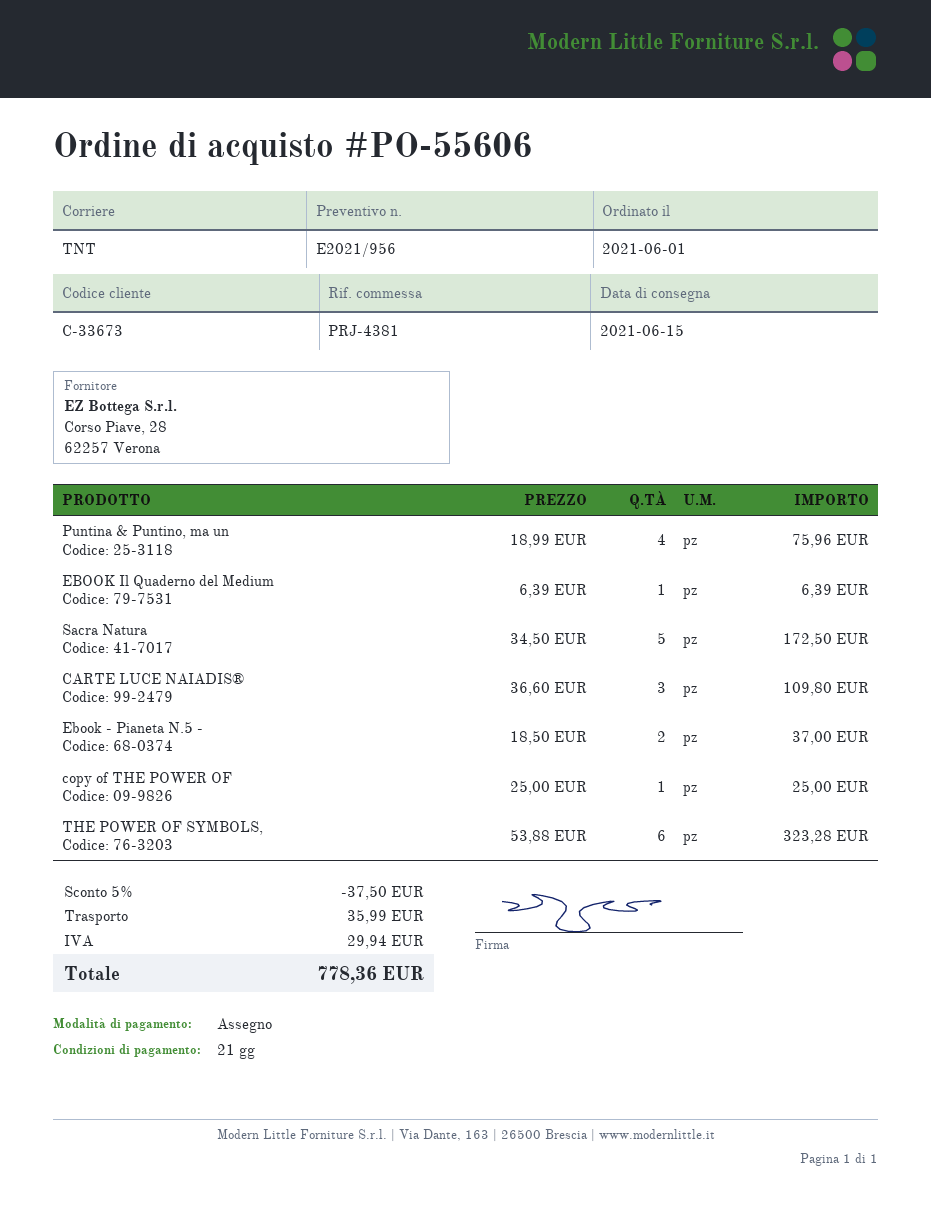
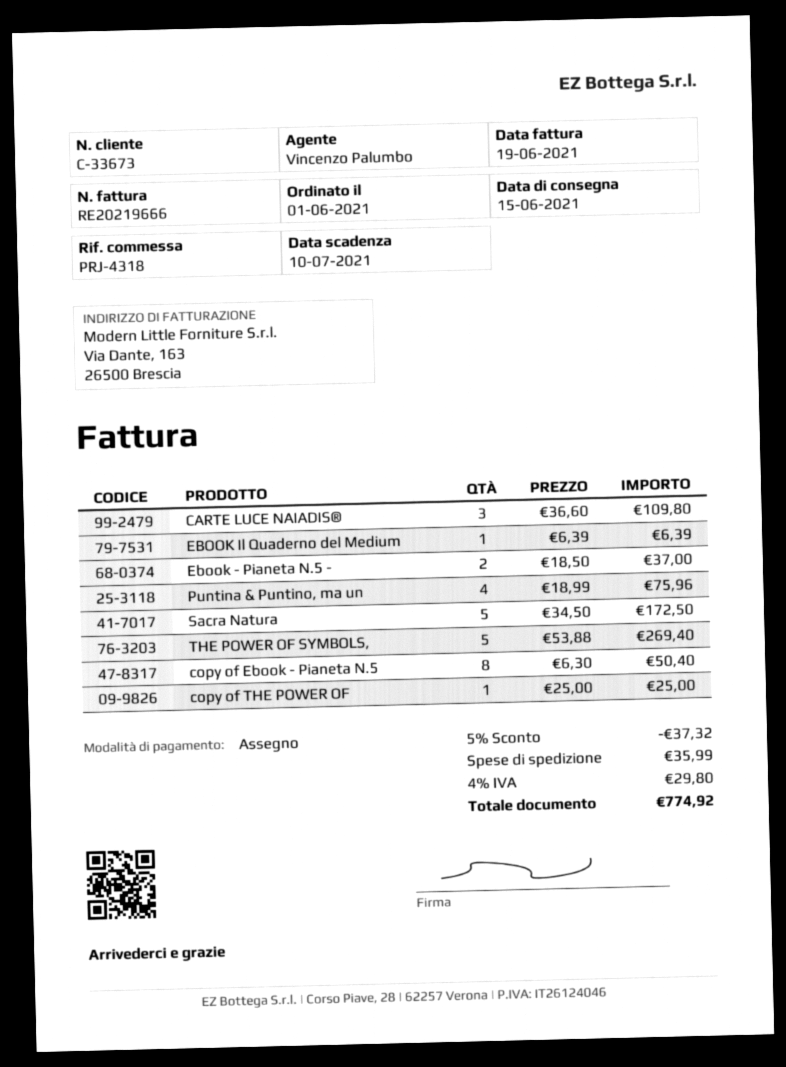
reference: PRJ-4381 -> PRJ-4318
THE POWER OF SYMBOLS,: 6 x 53.88 = 323.28 -> 5 x 53.88 = 269.40
copy of Ebook - Pianeta N.5: none -> 8 x 6.30 = 50.40
discount: 5% = 37.50 -> 5% = 37.32
tax: 29.94 -> 29.80
total: 778.36 -> 774.92

